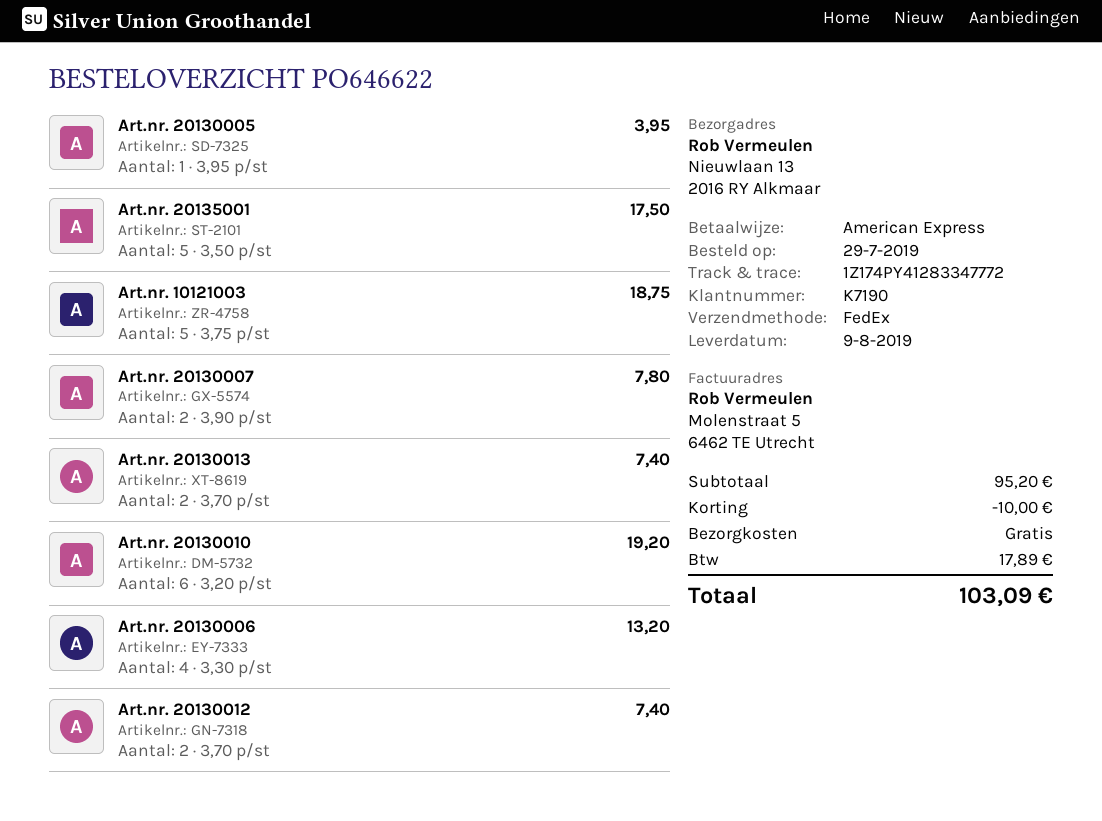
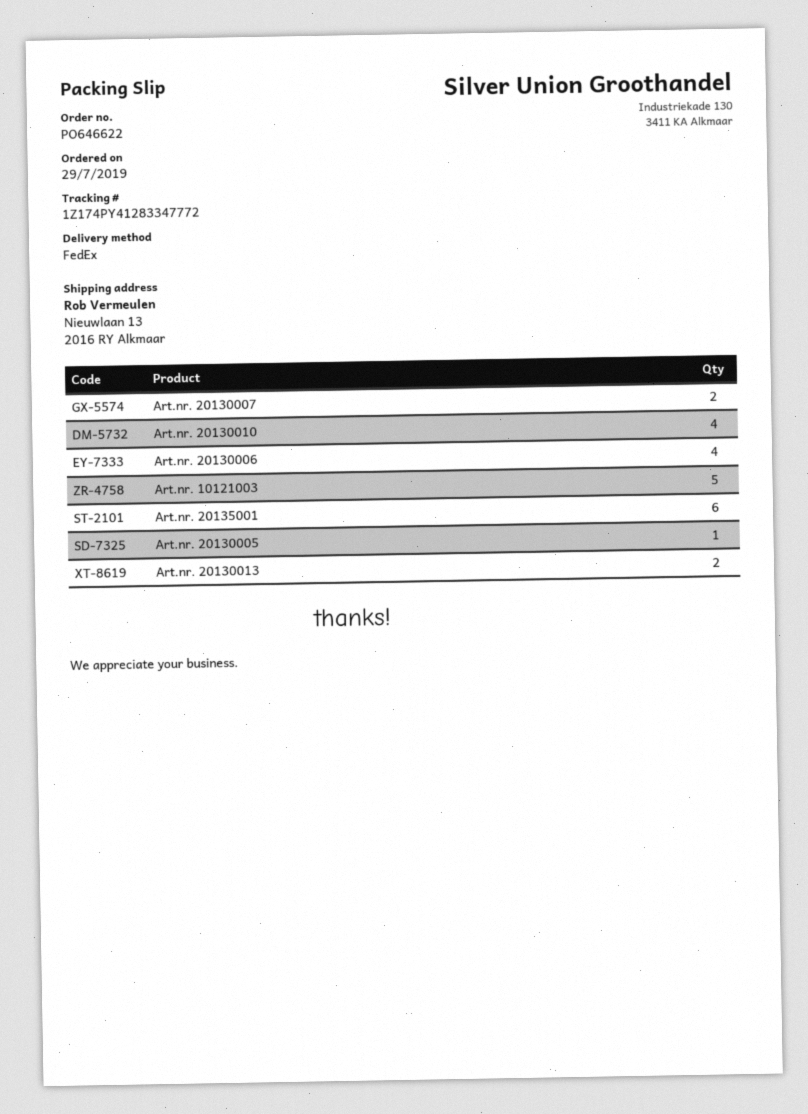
Art.nr. 20135001: 5 -> 6
Art.nr. 20130010: 6 -> 4
Art.nr. 20130012: 2 -> none

